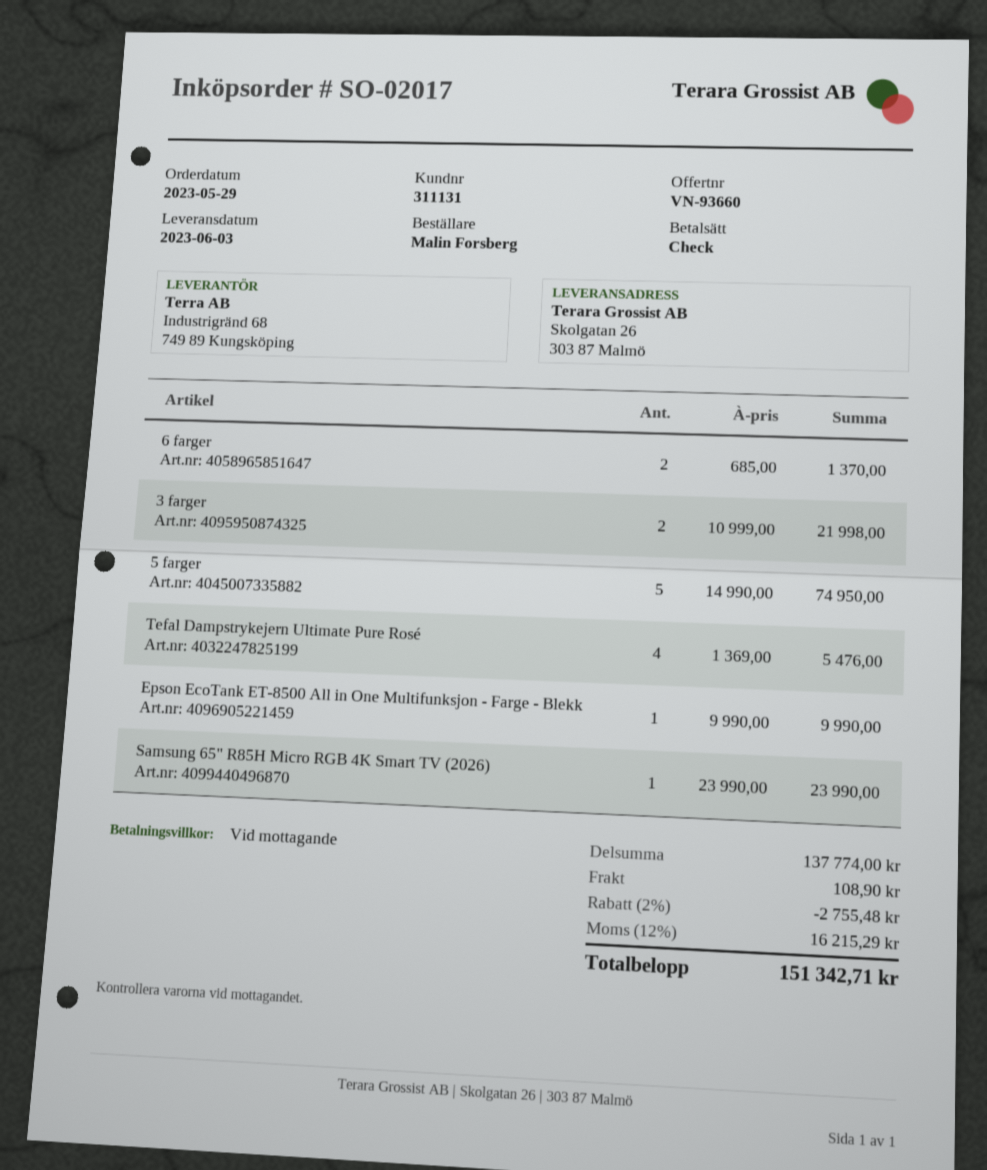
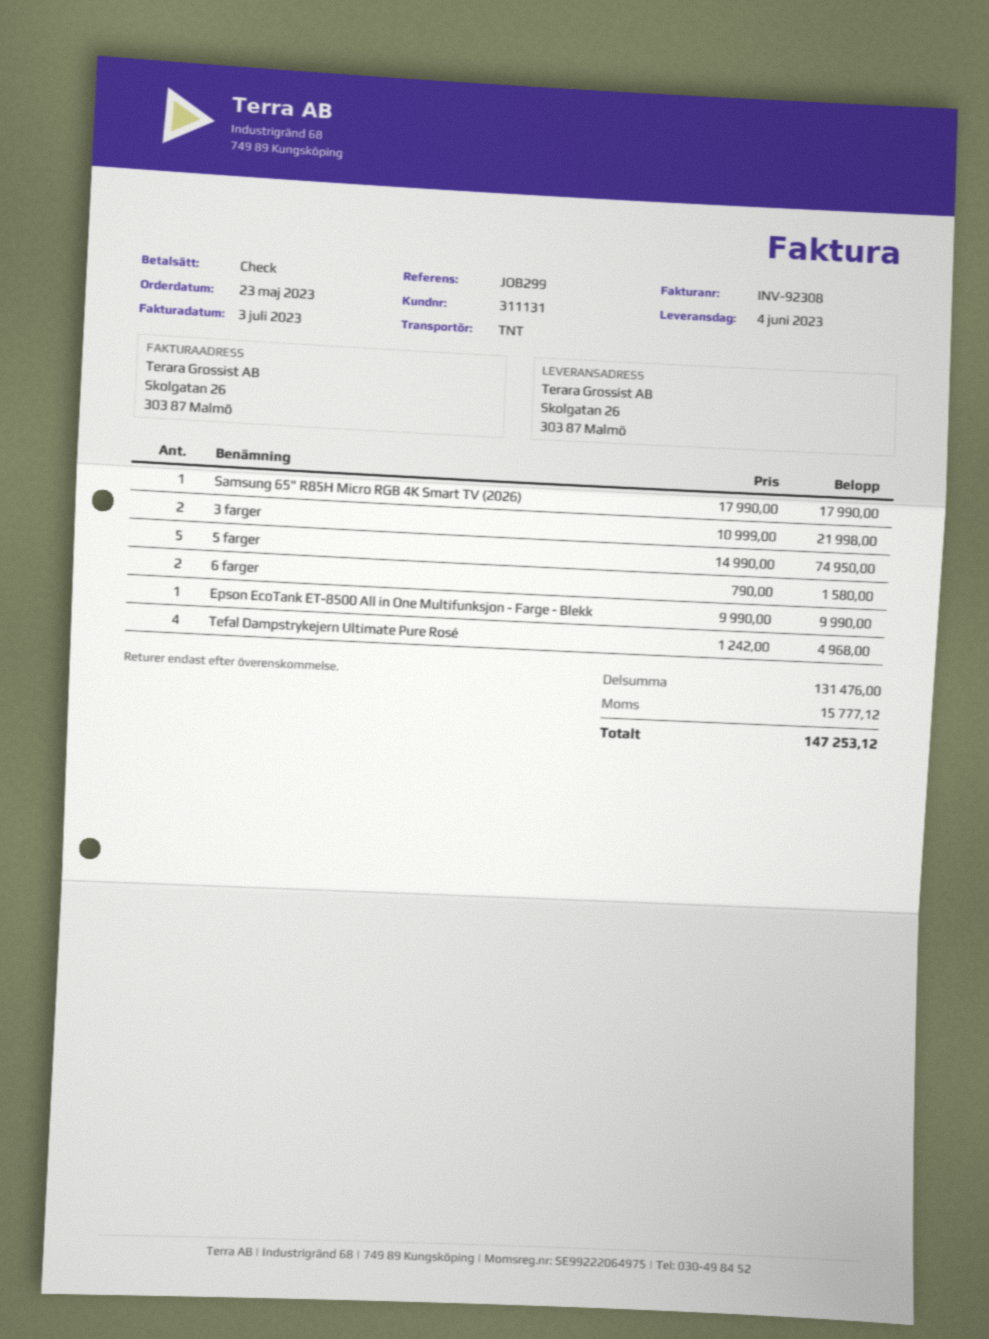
order date: 2023-05-29 -> 2023-05-23
delivery date: 2023-06-03 -> 2023-06-04
6 farger: 2 x 685.00 = 1370.00 -> 2 x 790.00 = 1580.00
Tefal Dampstrykejern Ultimate Pure Rosé: 4 x 1369.00 = 5476.00 -> 4 x 1242.00 = 4968.00
Samsung 65" R85H Micro RGB 4K Smart TV (2026): 1 x 23990.00 = 23990.00 -> 1 x 17990.00 = 17990.00
subtotal: 137774.00 -> 131476.00
discount: 2% = 2755.48 -> none
shipping: 108.90 -> none
tax: 16215.29 -> 15777.12
total: 151342.71 -> 147253.12

